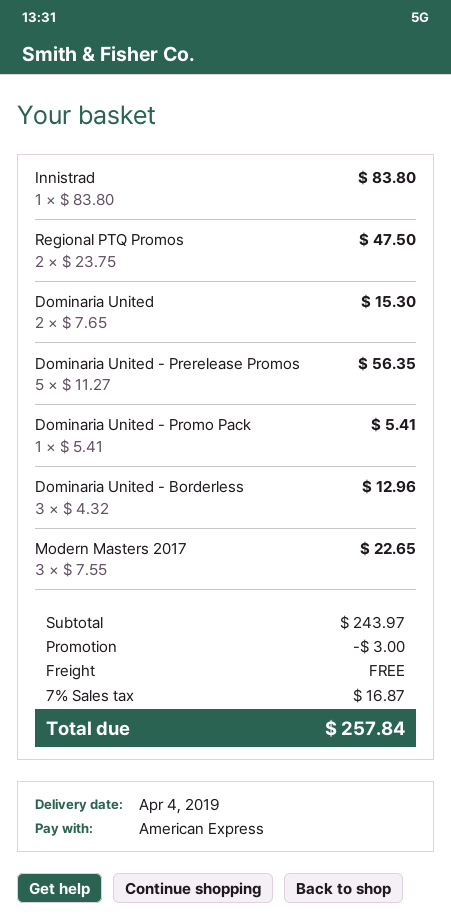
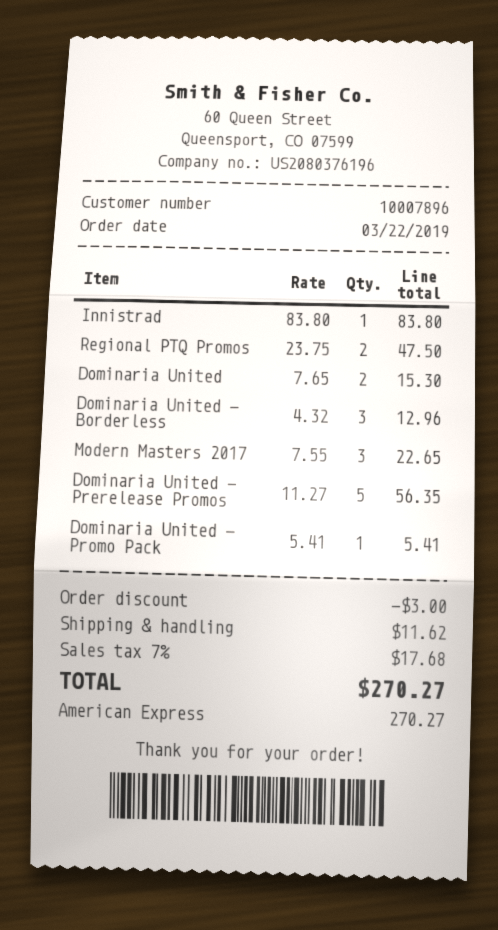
shipping: 0.00 -> 11.62
tax: 7% = 16.87 -> 7% = 17.68
total: 257.84 -> 270.27

